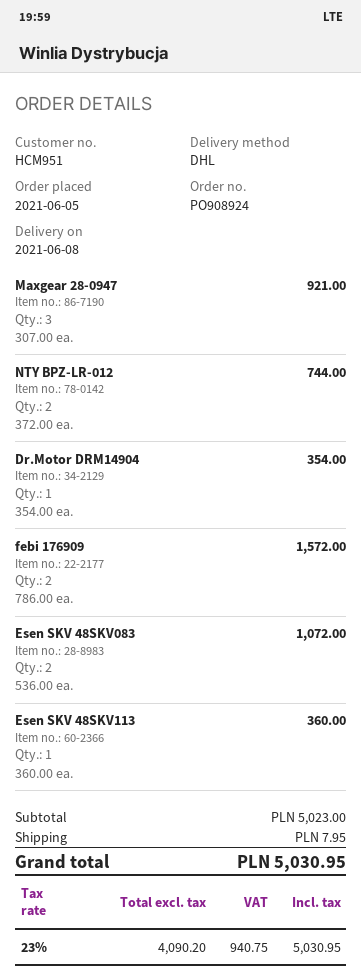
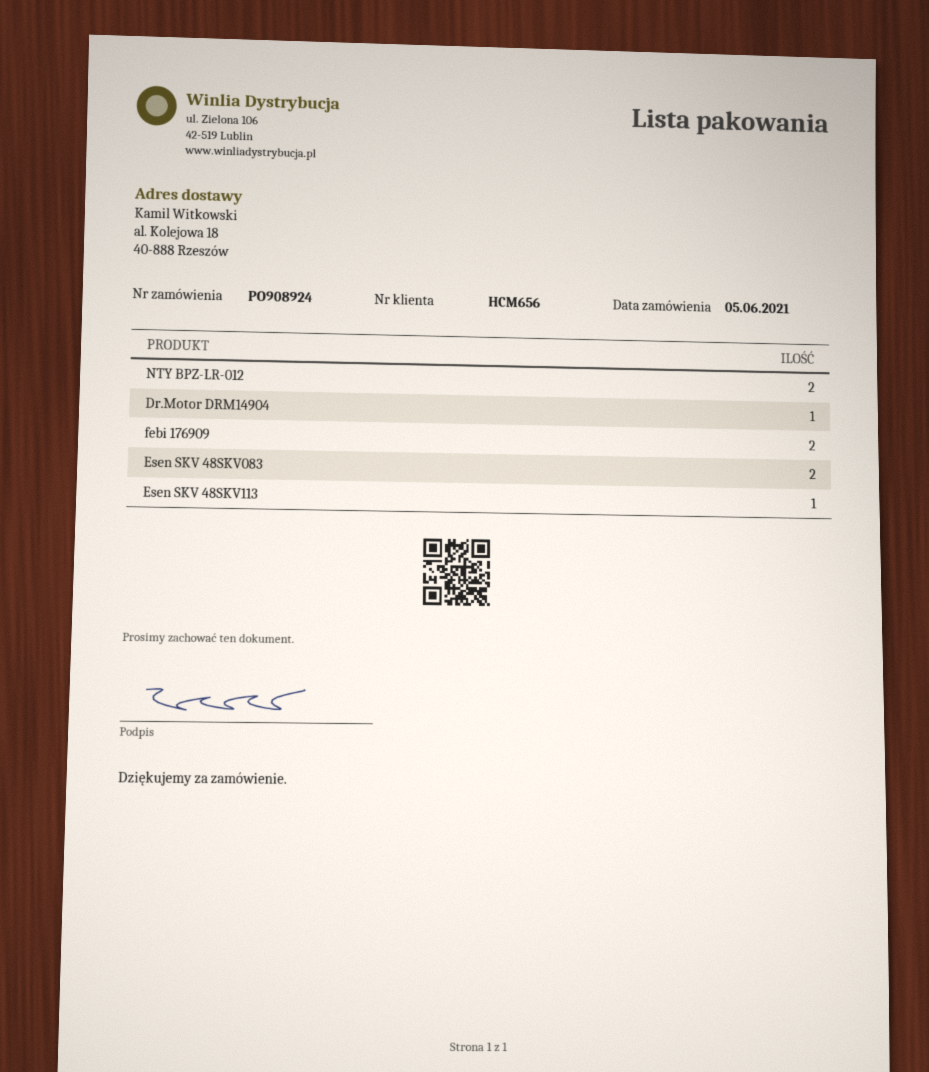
customer number: HCM951 -> HCM656
Maxgear 28-0947: 3 -> none

